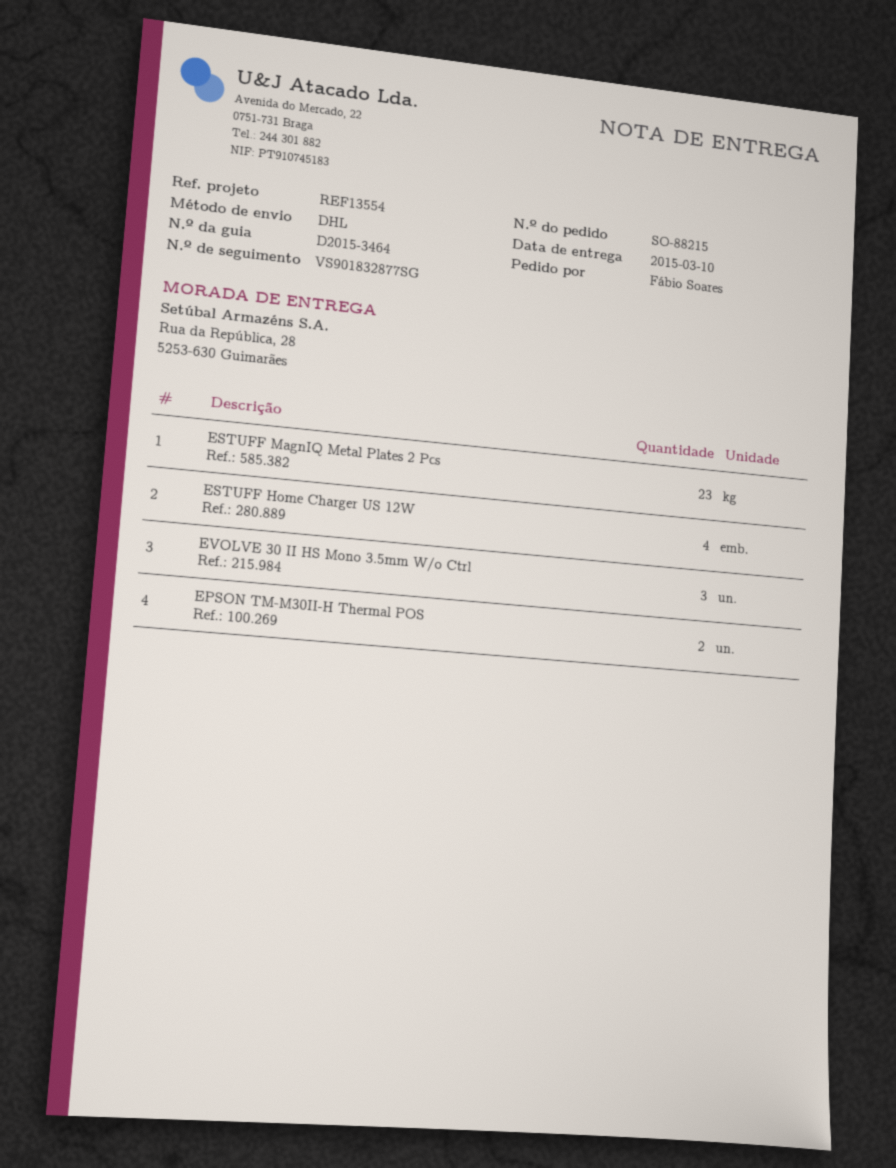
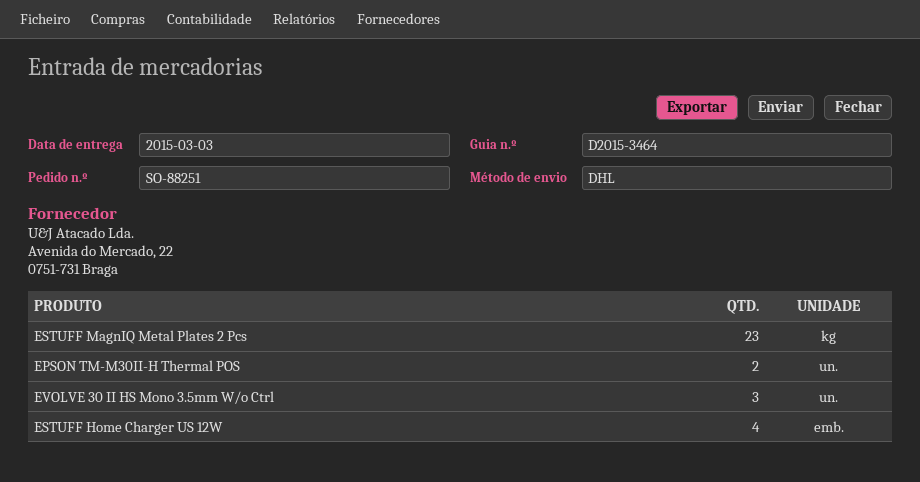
order number: SO-88215 -> SO-88251
delivery date: 2015-03-10 -> 2015-03-03

